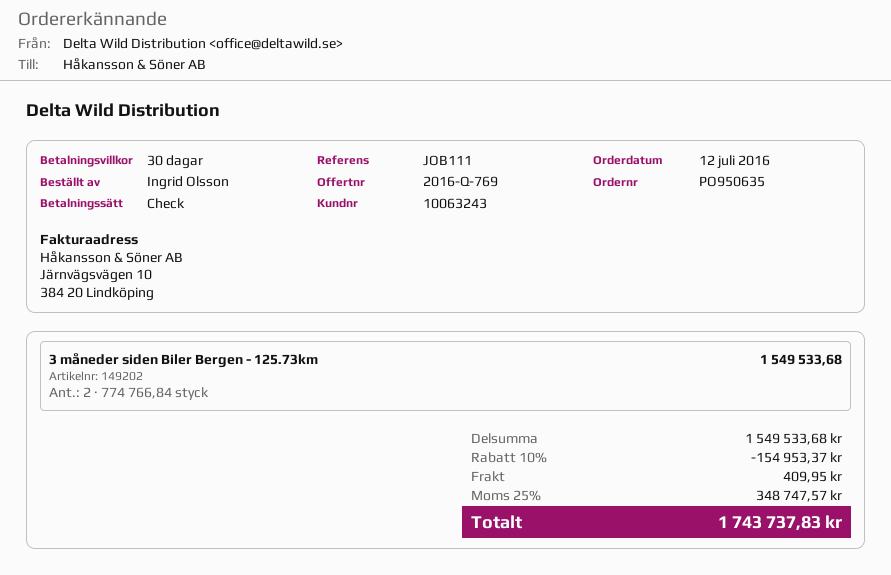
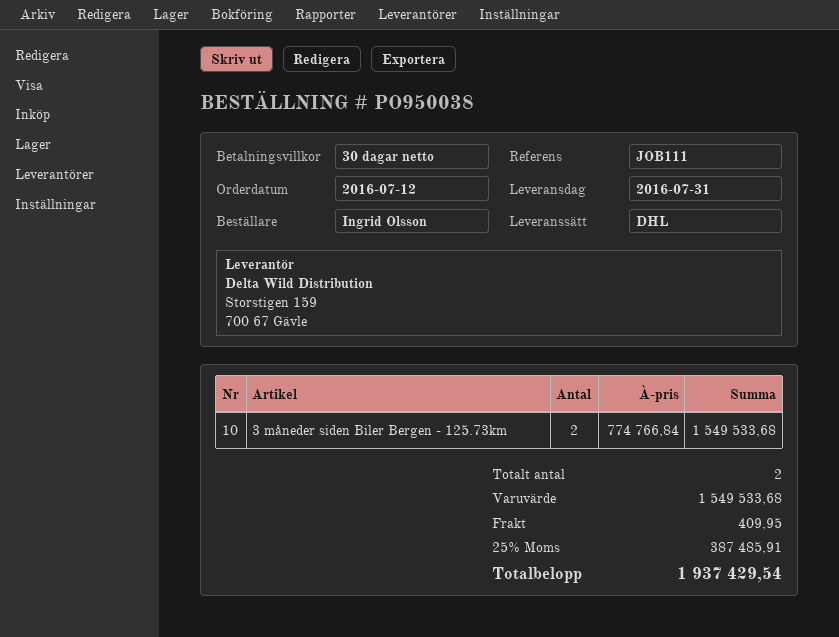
order number: PO950635 -> PO950038
discount: 10% = 154953.37 -> none
tax: 25% = 348747.57 -> 25% = 387485.91
total: 1743737.83 -> 1937429.54

